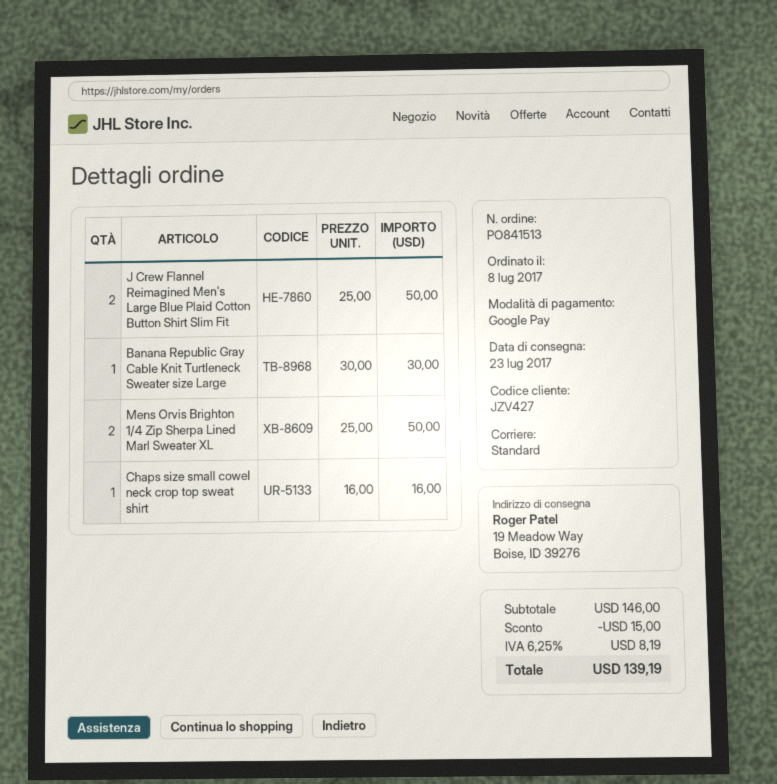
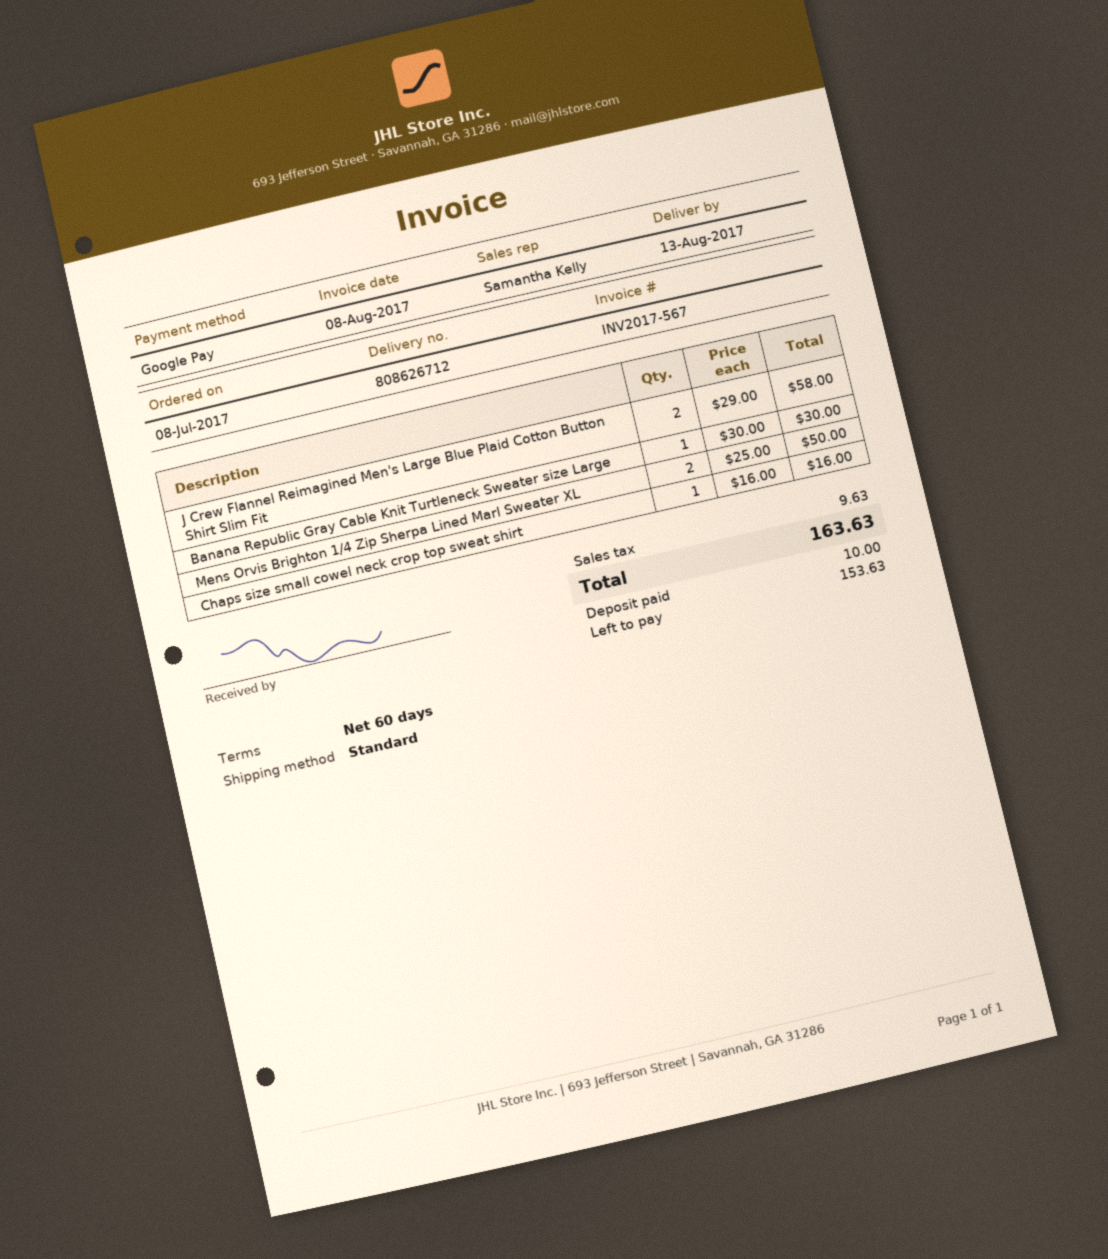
delivery date: 2017-07-23 -> 2017-08-13
J Crew Flannel Reimagined Men's Large Blue Plaid Cotton Button Shirt Slim Fit: 2 x 25.00 = 50.00 -> 2 x 29.00 = 58.00
discount: 15.00 -> none
tax: 8.19 -> 9.63
total: 139.19 -> 163.63

